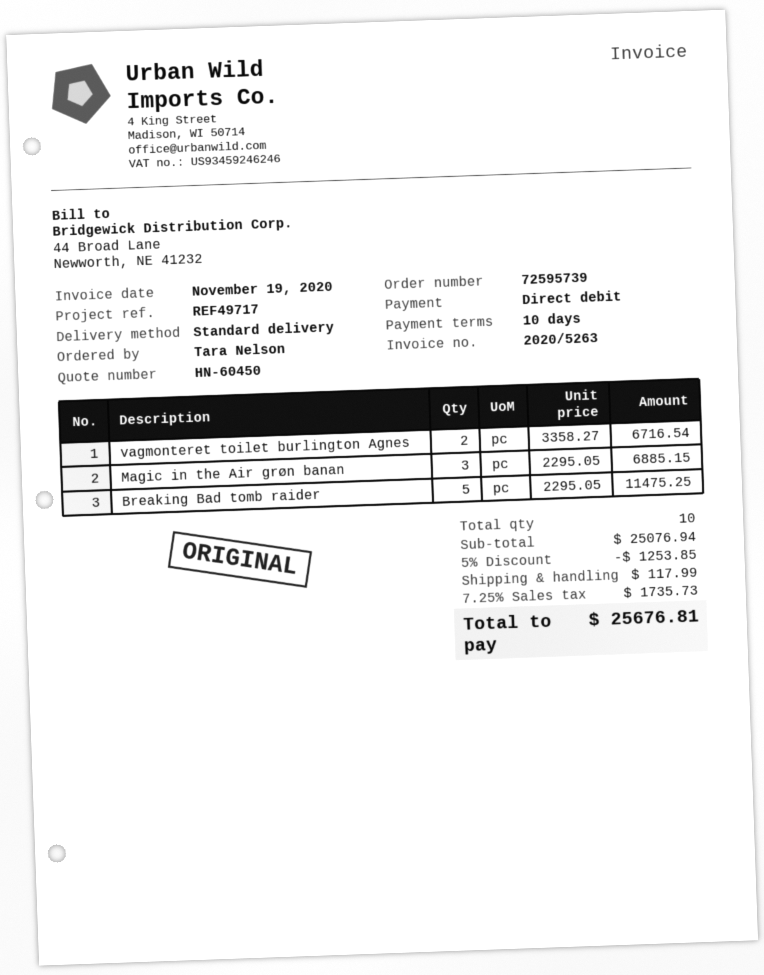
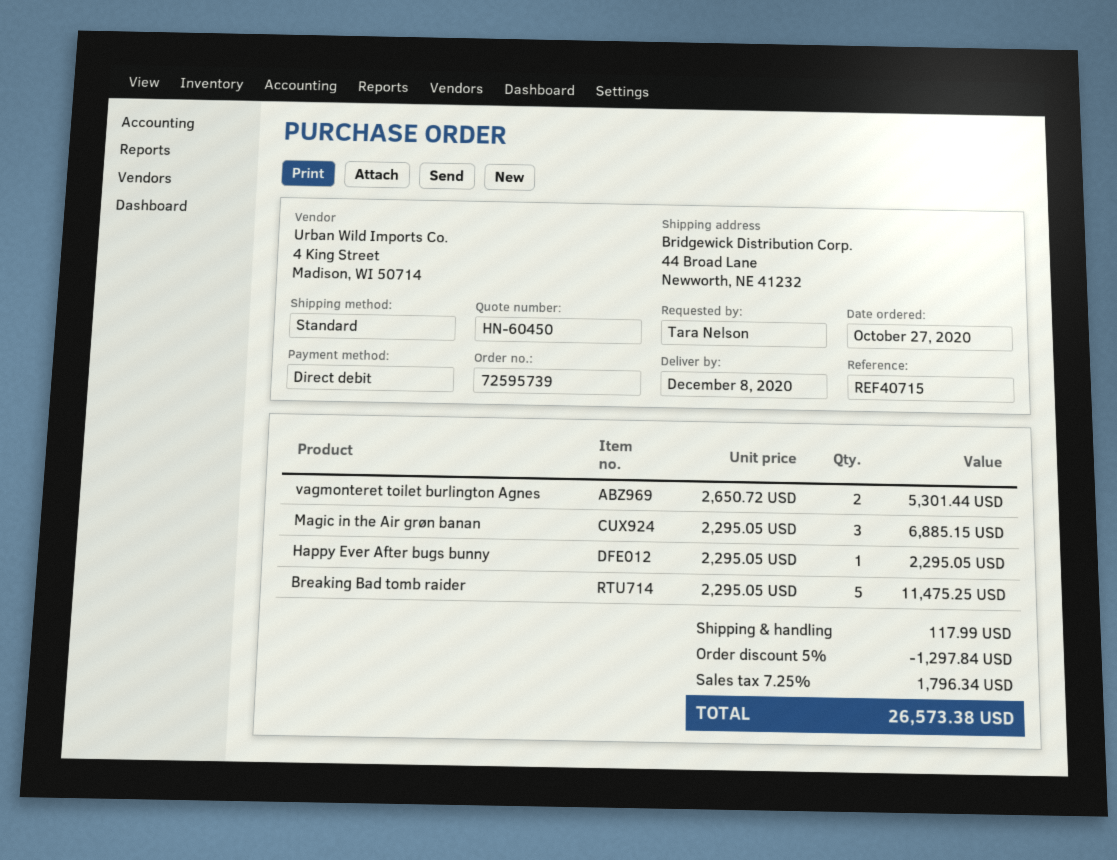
reference: REF49717 -> REF40715
vagmonteret toilet burlington Agnes: 2 x 3358.27 = 6716.54 -> 2 x 2650.72 = 5301.44
Happy Ever After bugs bunny: none -> 1 x 2295.05 = 2295.05
discount: 5% = 1253.85 -> 5% = 1297.84
tax: 7.25% = 1735.73 -> 7.25% = 1796.34
total: 25676.81 -> 26573.38

